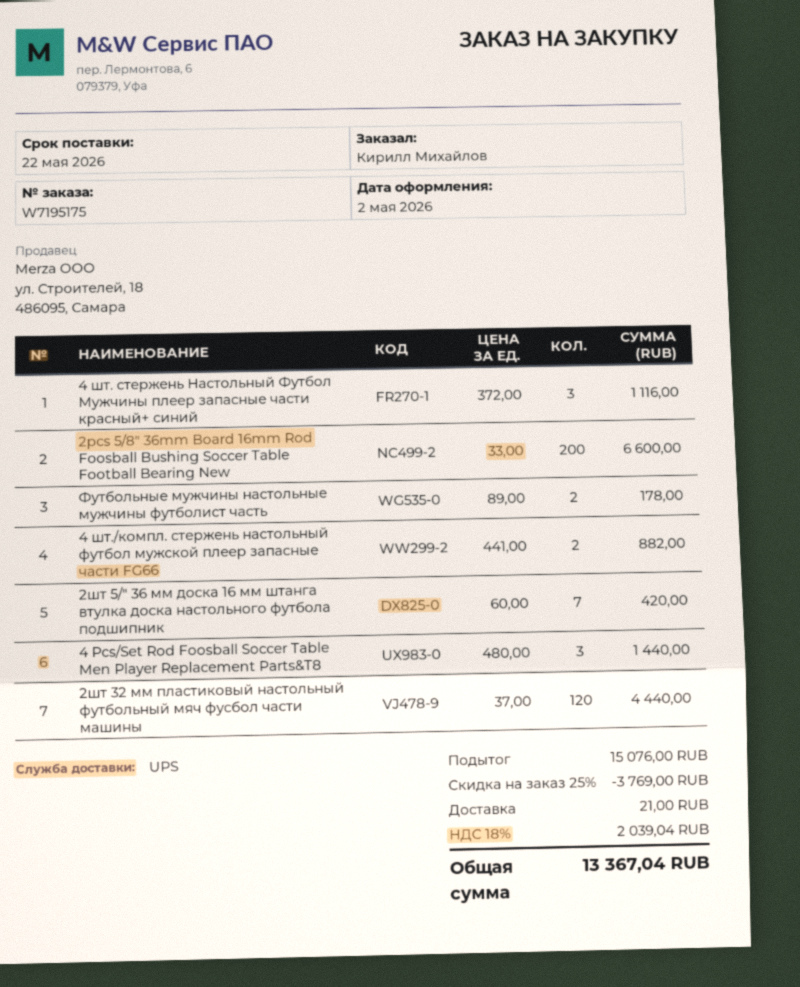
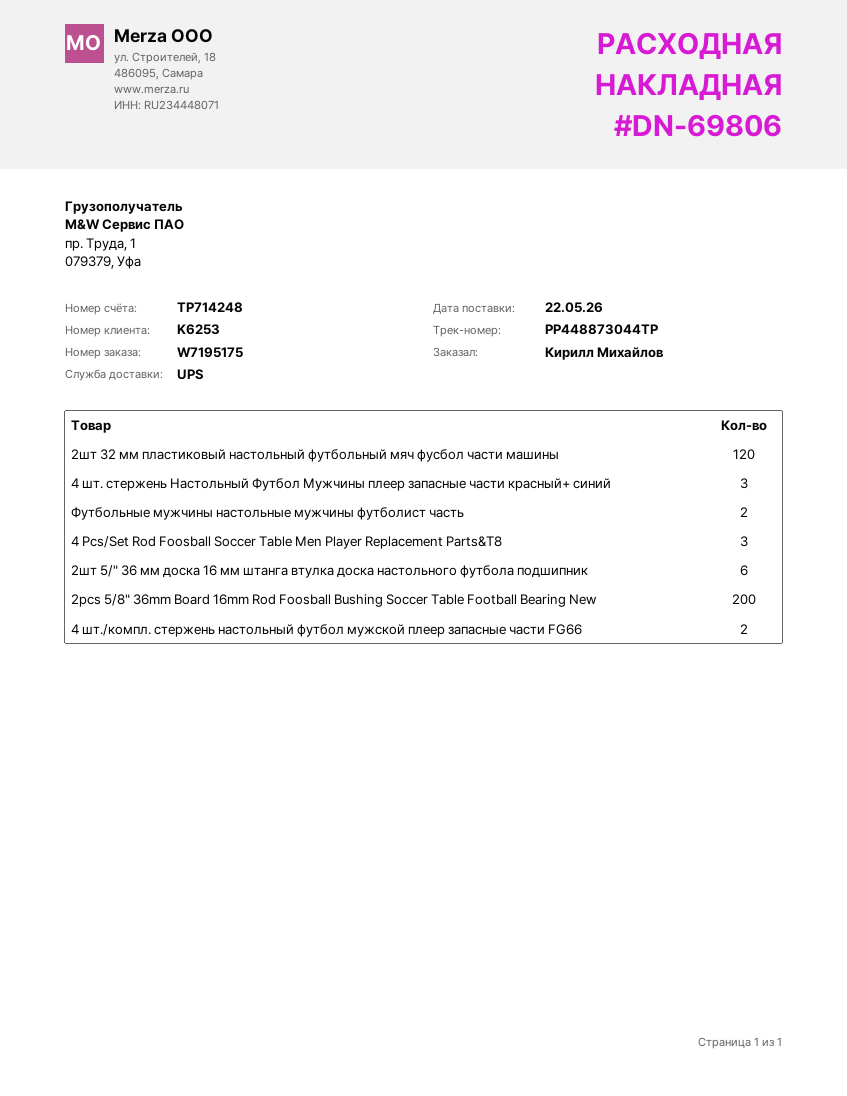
2шт 5/" 36 мм доска 16 мм штанга втулка доска настольного футбола подшипник: 7 -> 6

